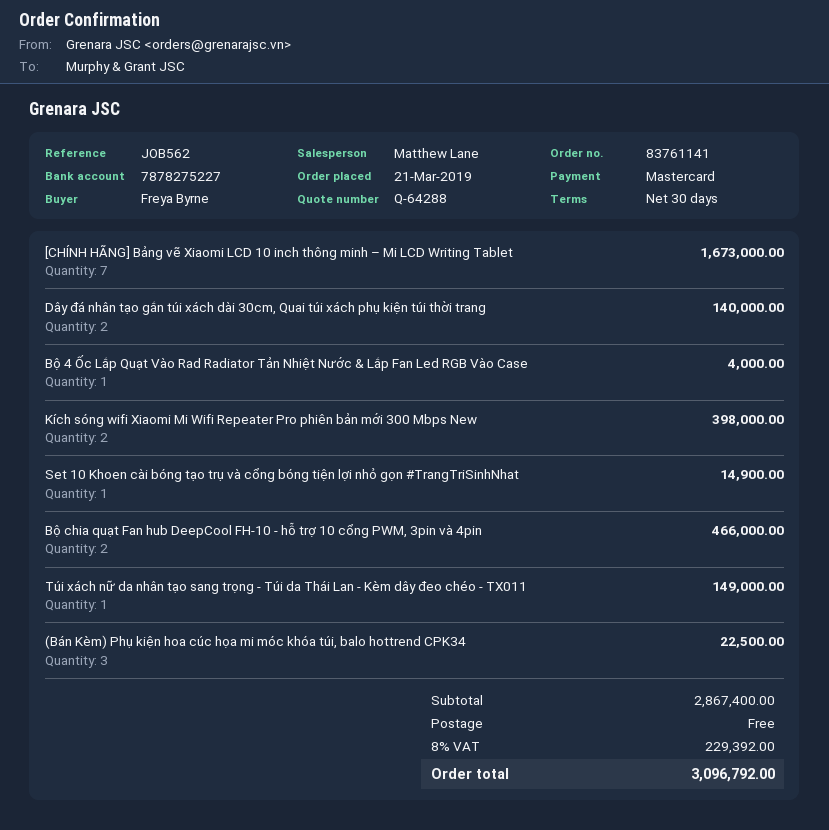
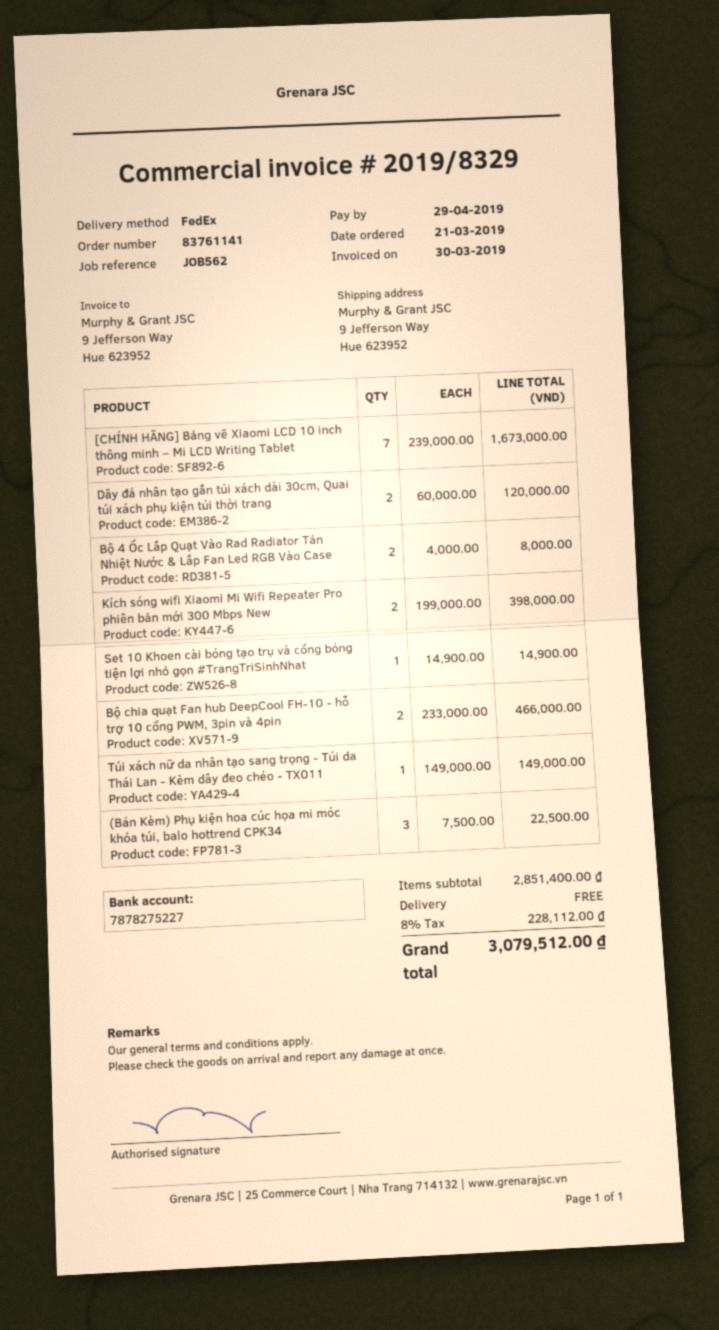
Dây đá nhân tạo gắn túi xách dài 30cm, Quai túi xách phụ kiện túi thời trang: 2 for 140000.00 -> 2 for 120000.00
Bộ 4 Ốc Lắp Quạt Vào Rad Radiator Tản Nhiệt Nước & Lắp Fan Led RGB Vào Case: 1 for 4000.00 -> 2 for 8000.00
subtotal: 2867400.00 -> 2851400.00
tax: 8% = 229392.00 -> 8% = 228112.00
total: 3096792.00 -> 3079512.00

